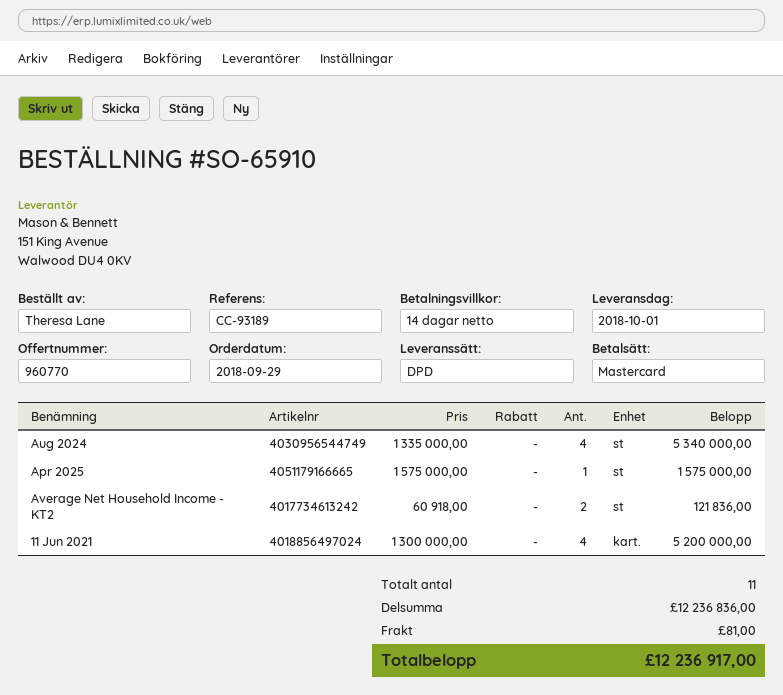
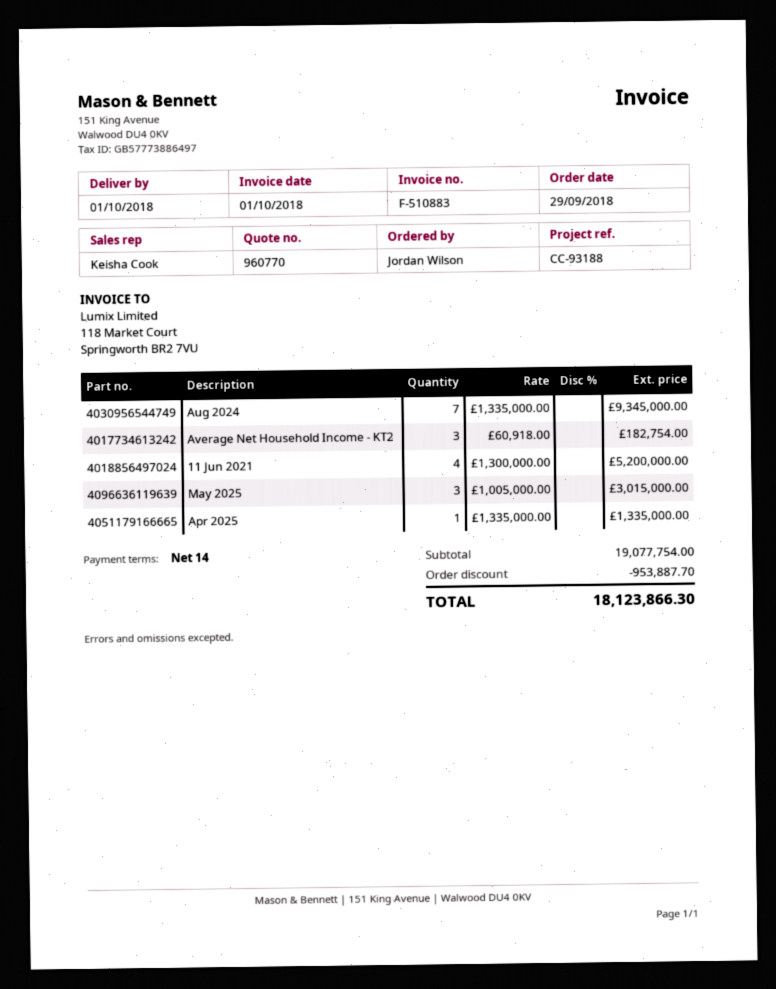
reference: CC-93189 -> CC-93188
ordered by: Theresa Lane -> Jordan Wilson
Aug 2024: 4 x 1335000.00 = 5340000.00 -> 7 x 1335000.00 = 9345000.00
Apr 2025: 1 x 1575000.00 = 1575000.00 -> 1 x 1335000.00 = 1335000.00
Average Net Household Income - KT2: 2 x 60918.00 = 121836.00 -> 3 x 60918.00 = 182754.00
May 2025: none -> 3 x 1005000.00 = 3015000.00
subtotal: 12236836.00 -> 19077754.00
discount: none -> 953887.70
shipping: 81.00 -> none
total: 12236917.00 -> 18123866.30

